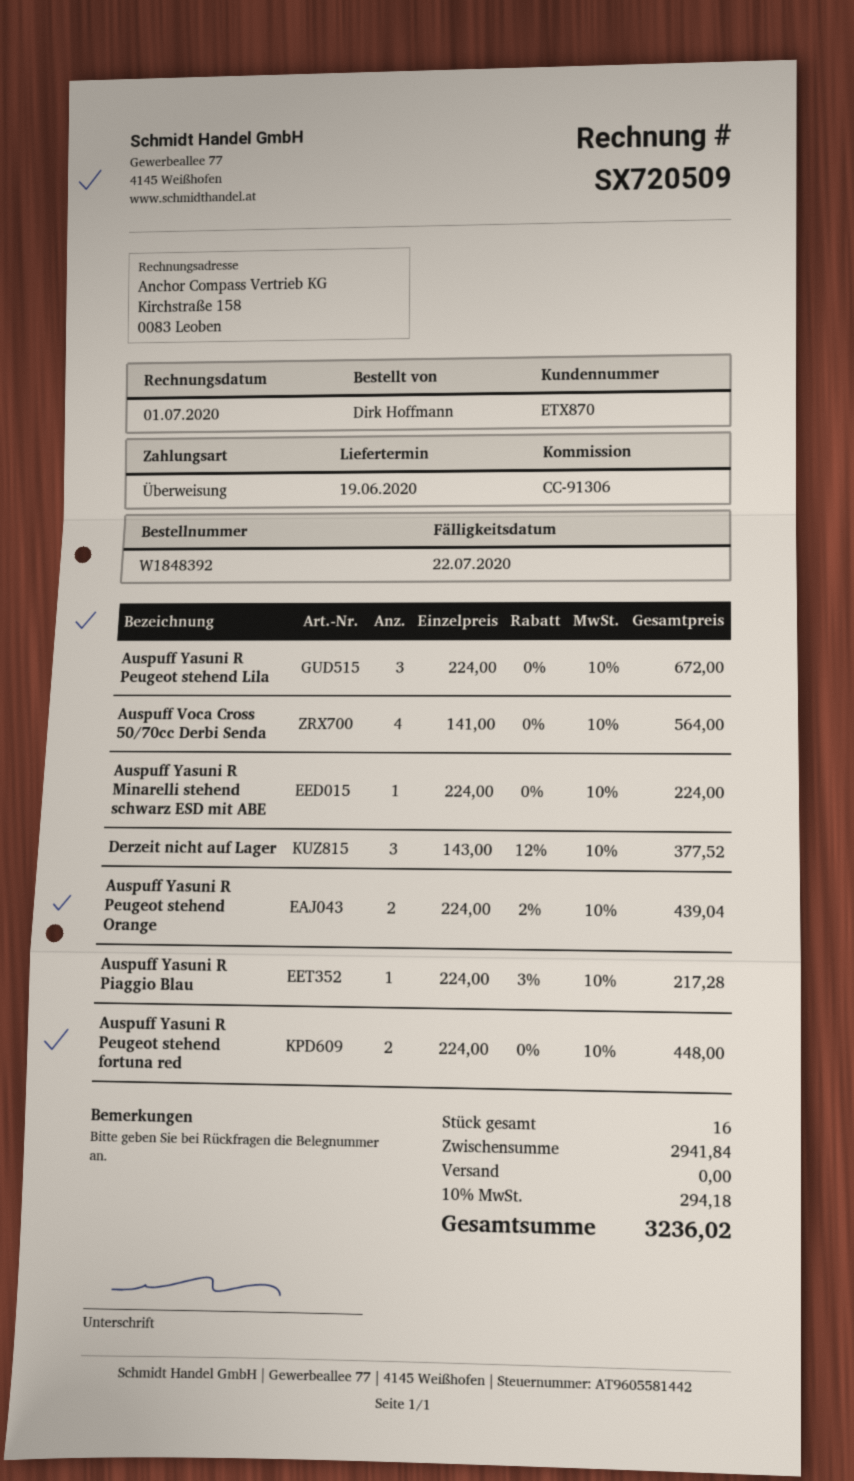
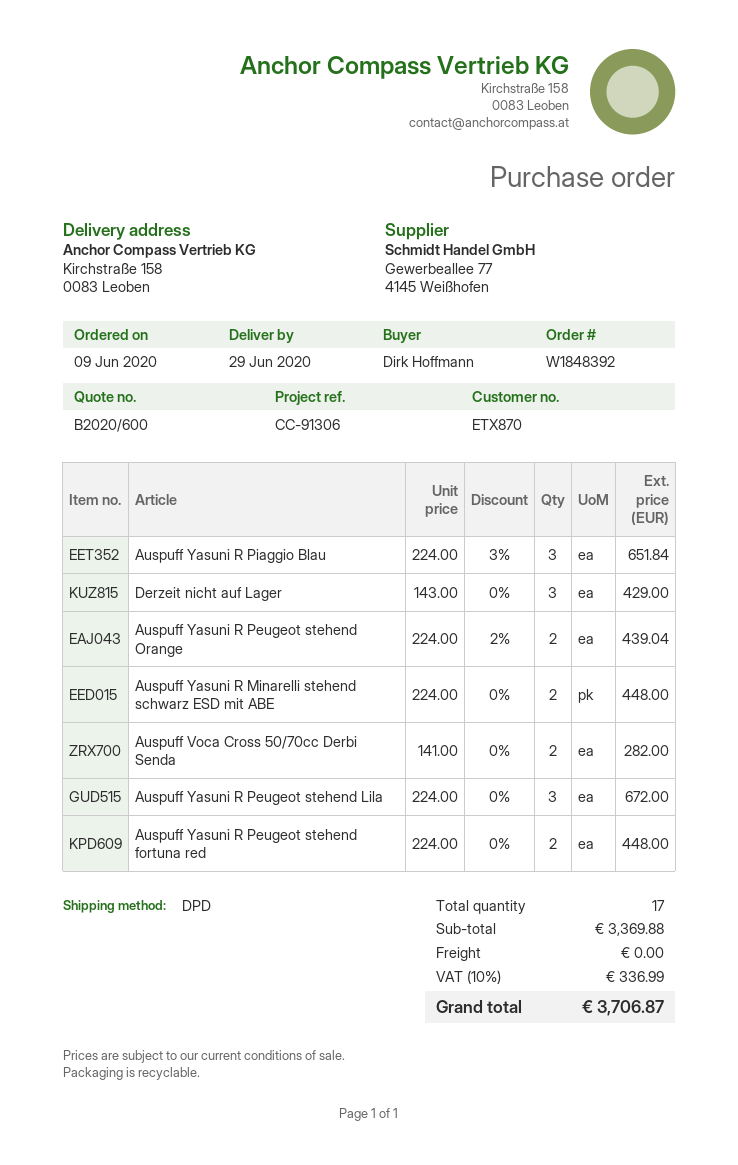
delivery date: 2020-06-19 -> 2020-06-29
Auspuff Voca Cross 50/70cc Derbi Senda: 4 x 141.00 = 564.00 -> 2 x 141.00 = 282.00
Auspuff Yasuni R Minarelli stehend schwarz ESD mit ABE: 1 x 224.00 = 224.00 -> 2 x 224.00 = 448.00
Derzeit nicht auf Lager: 3 x 143.00 - 12% = 377.52 -> 3 x 143.00 = 429.00
Auspuff Yasuni R Piaggio Blau: 1 x 224.00 - 3% = 217.28 -> 3 x 224.00 - 3% = 651.84
total quantity: 16 -> 17
subtotal: 2941.84 -> 3369.88
tax: 10% = 294.18 -> 10% = 336.99
total: 3236.02 -> 3706.87

